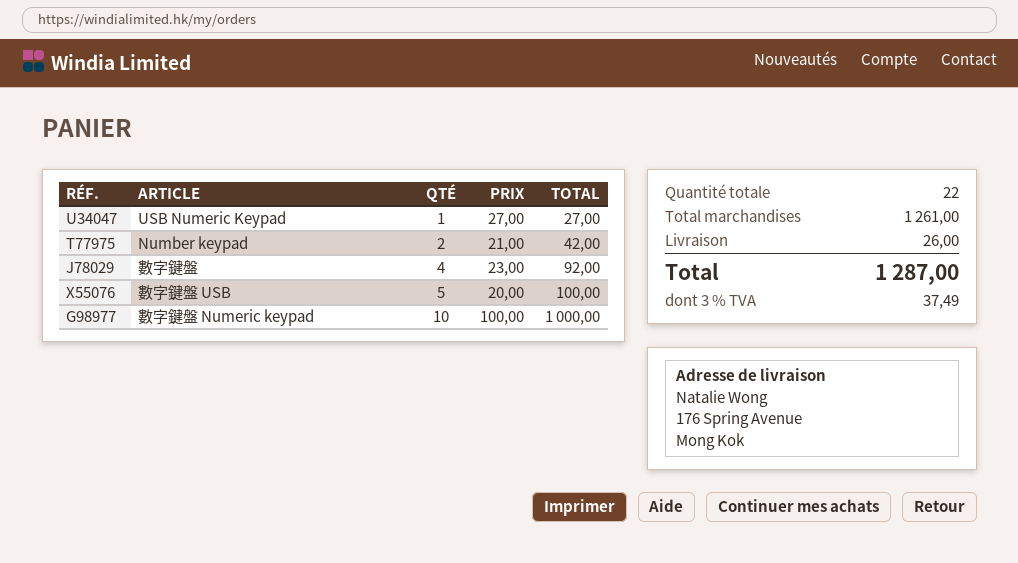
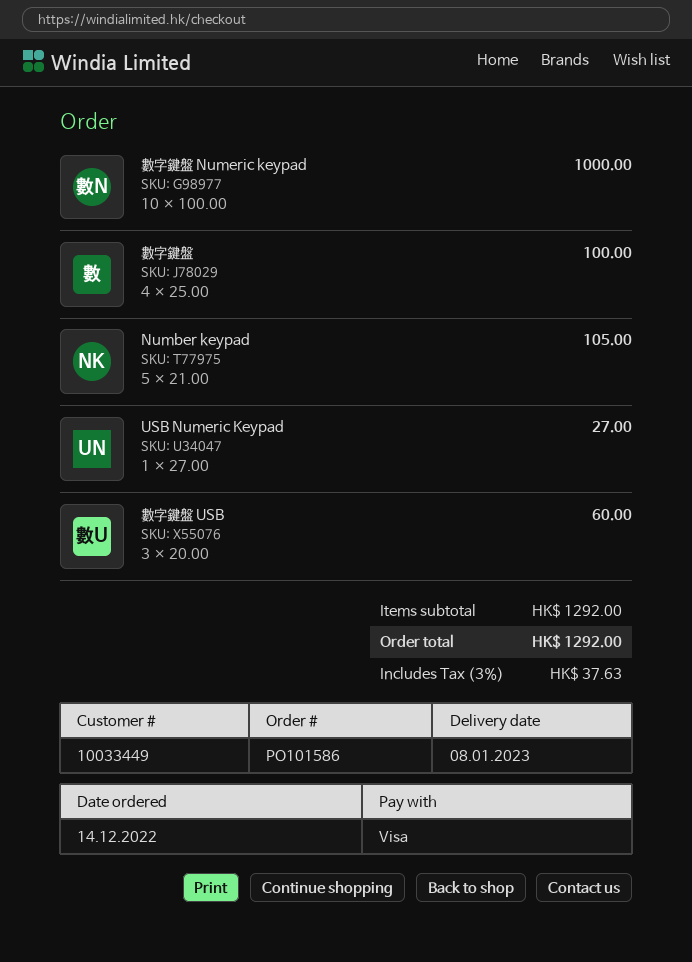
Number keypad: 2 x 21.00 = 42.00 -> 5 x 21.00 = 105.00
數字鍵盤: 4 x 23.00 = 92.00 -> 4 x 25.00 = 100.00
數字鍵盤 USB: 5 x 20.00 = 100.00 -> 3 x 20.00 = 60.00
subtotal: 1261.00 -> 1292.00
shipping: 26.00 -> none
tax: 3% = 37.49 -> 3% = 37.63
total: 1287.00 -> 1292.00

